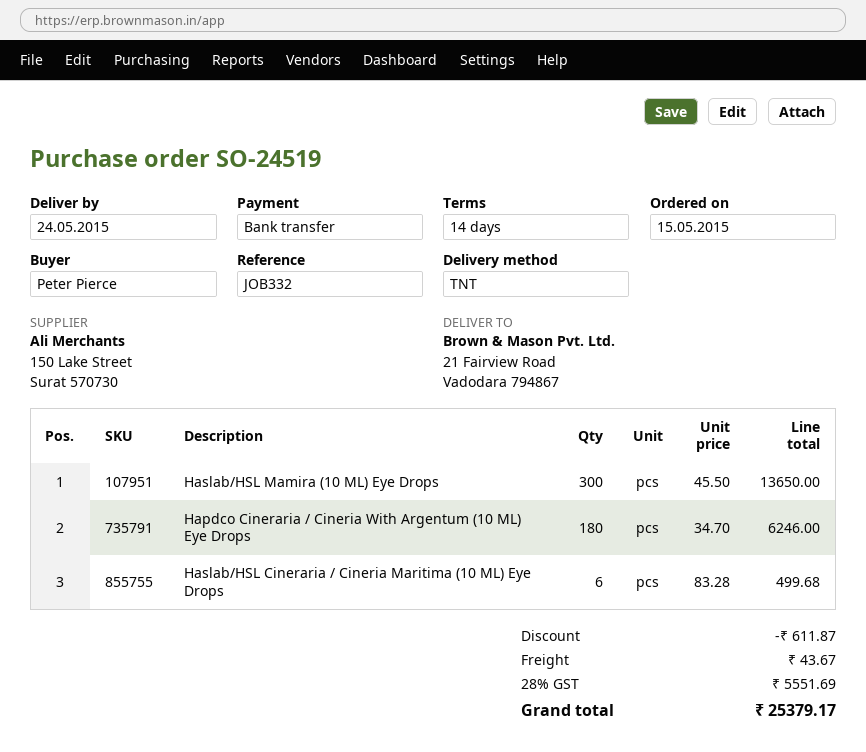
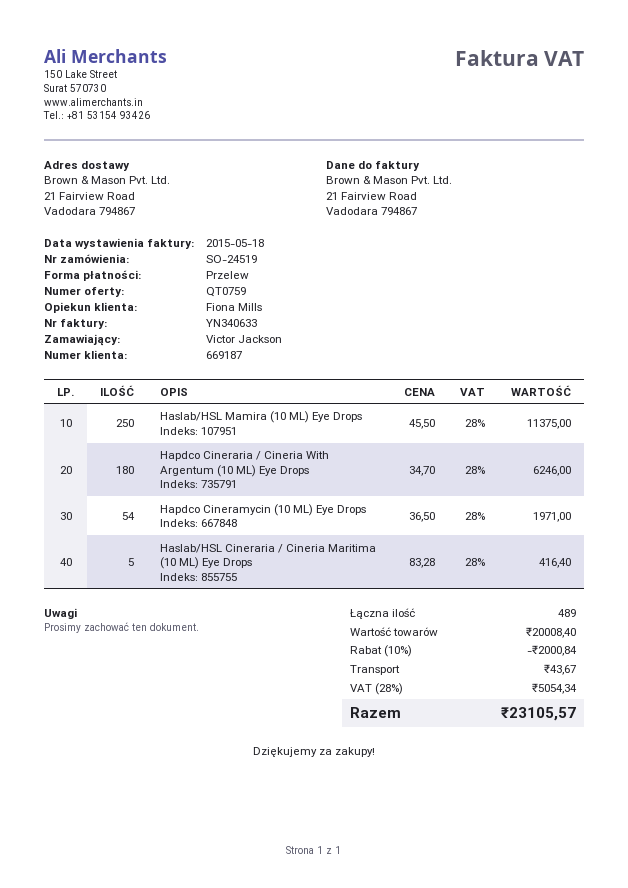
ordered by: Peter Pierce -> Victor Jackson
Haslab/HSL Mamira (10 ML) Eye Drops: 300 x 45.50 = 13650.00 -> 250 x 45.50 = 11375.00
Haslab/HSL Cineraria / Cineria Maritima (10 ML) Eye Drops: 6 x 83.28 = 499.68 -> 5 x 83.28 = 416.40
Hapdco Cineramycin (10 ML) Eye Drops: none -> 54 x 36.50 = 1971.00
discount: 611.87 -> 2000.84
tax: 28% = 5551.69 -> 28% = 5054.34
total: 25379.17 -> 23105.57

